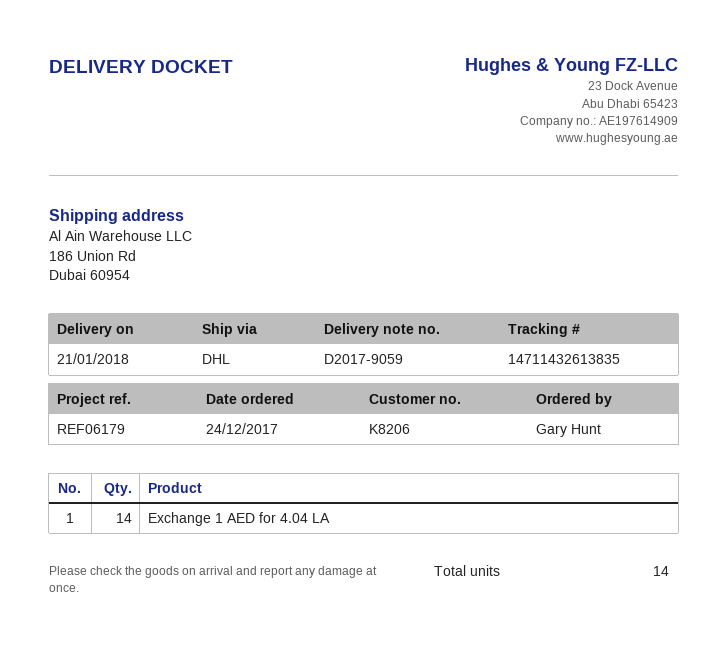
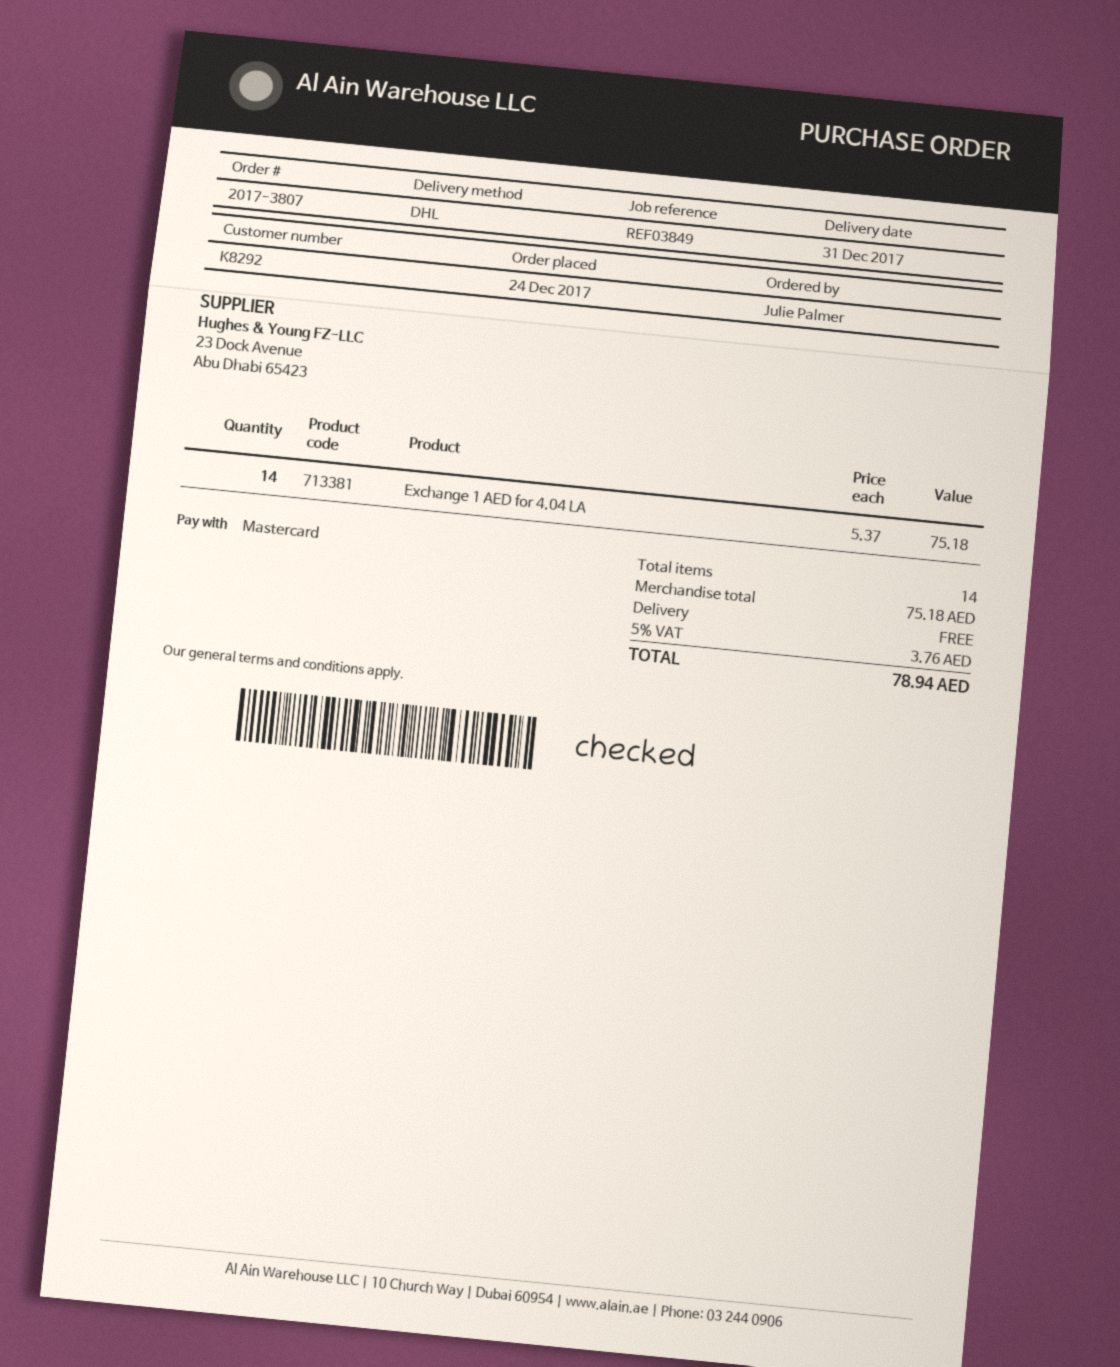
delivery date: 2018-01-21 -> 2017-12-31
customer number: K8206 -> K8292
reference: REF06179 -> REF03849
ordered by: Gary Hunt -> Julie Palmer

